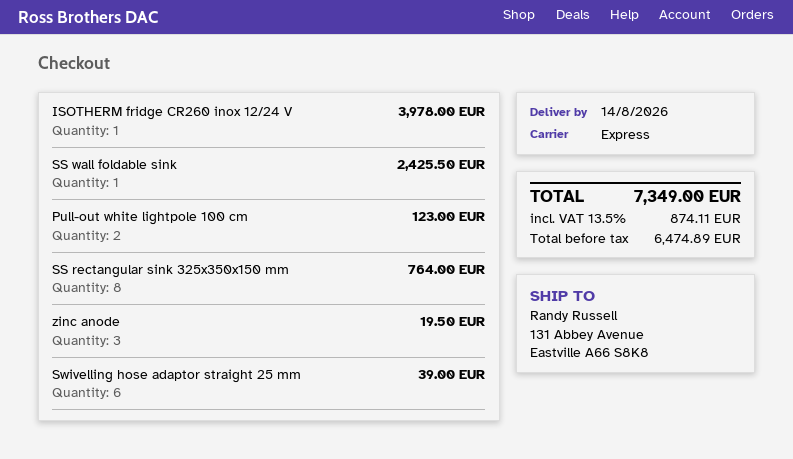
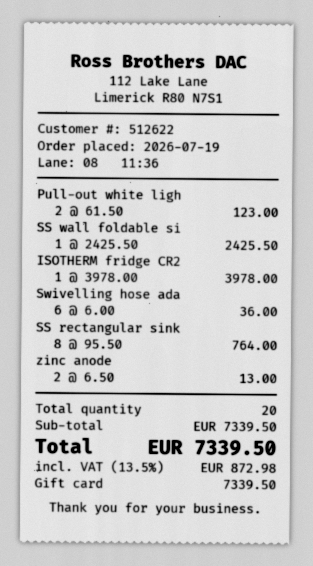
zinc anode: 3 for 19.50 -> 2 for 13.00
Swivelling hose adaptor straight 25 mm: 6 for 39.00 -> 6 for 36.00
tax: 13.5% = 874.11 -> 13.5% = 872.98
total: 7349.00 -> 7339.50

